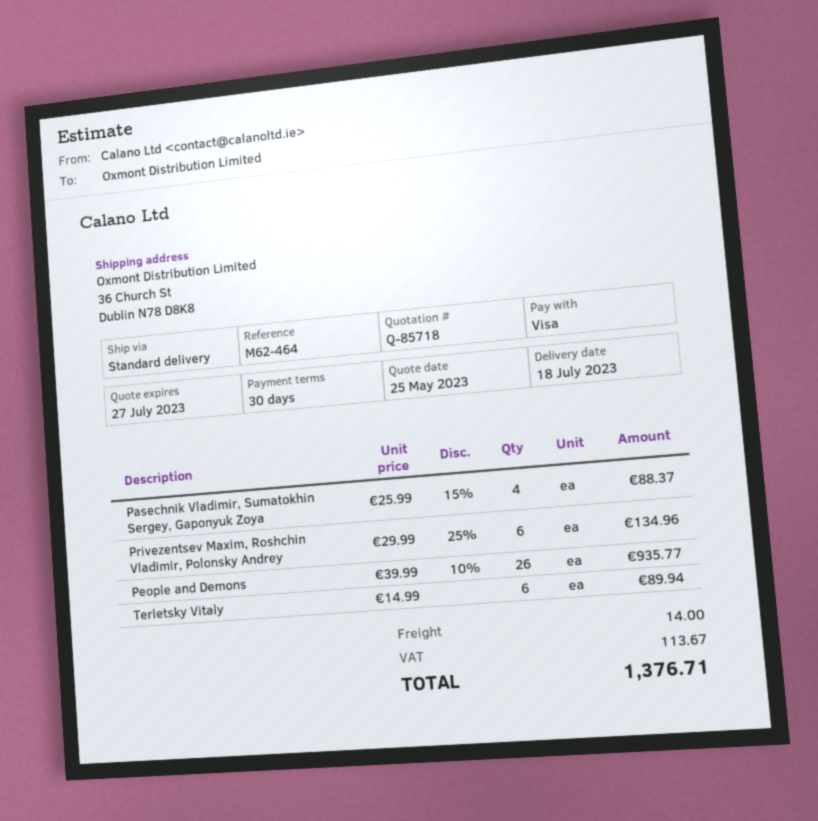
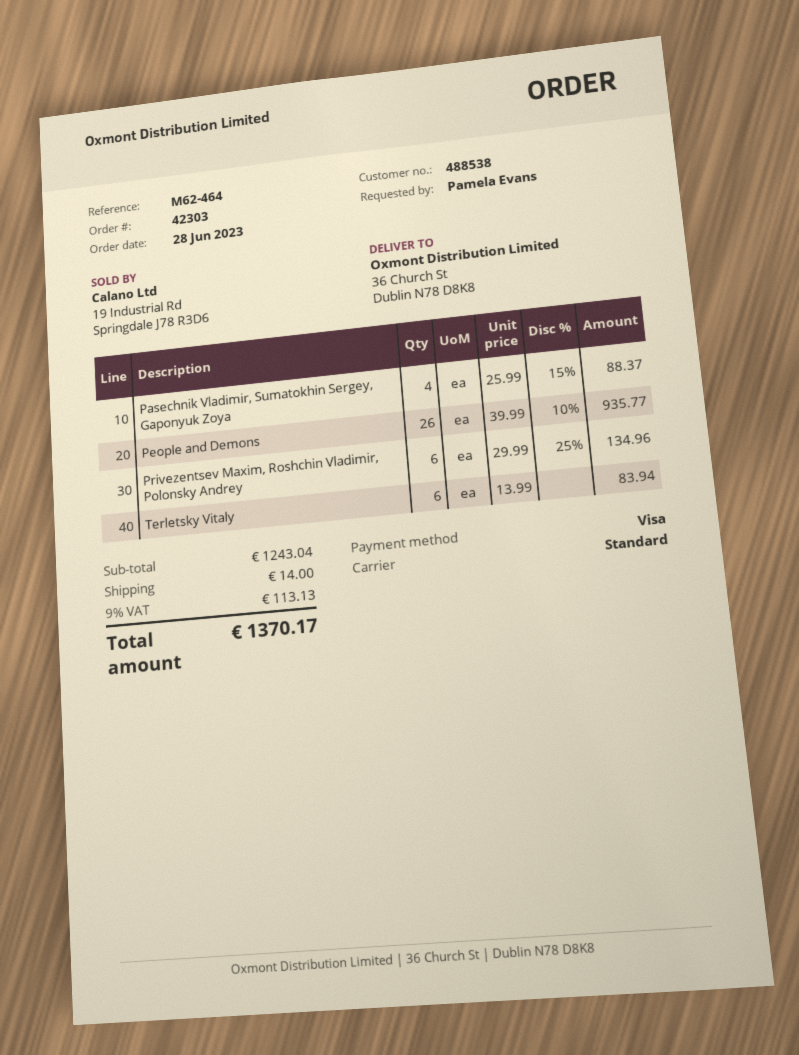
Terletsky Vitaly: 6 x 14.99 = 89.94 -> 6 x 13.99 = 83.94
tax: 113.67 -> 113.13
total: 1376.71 -> 1370.17

